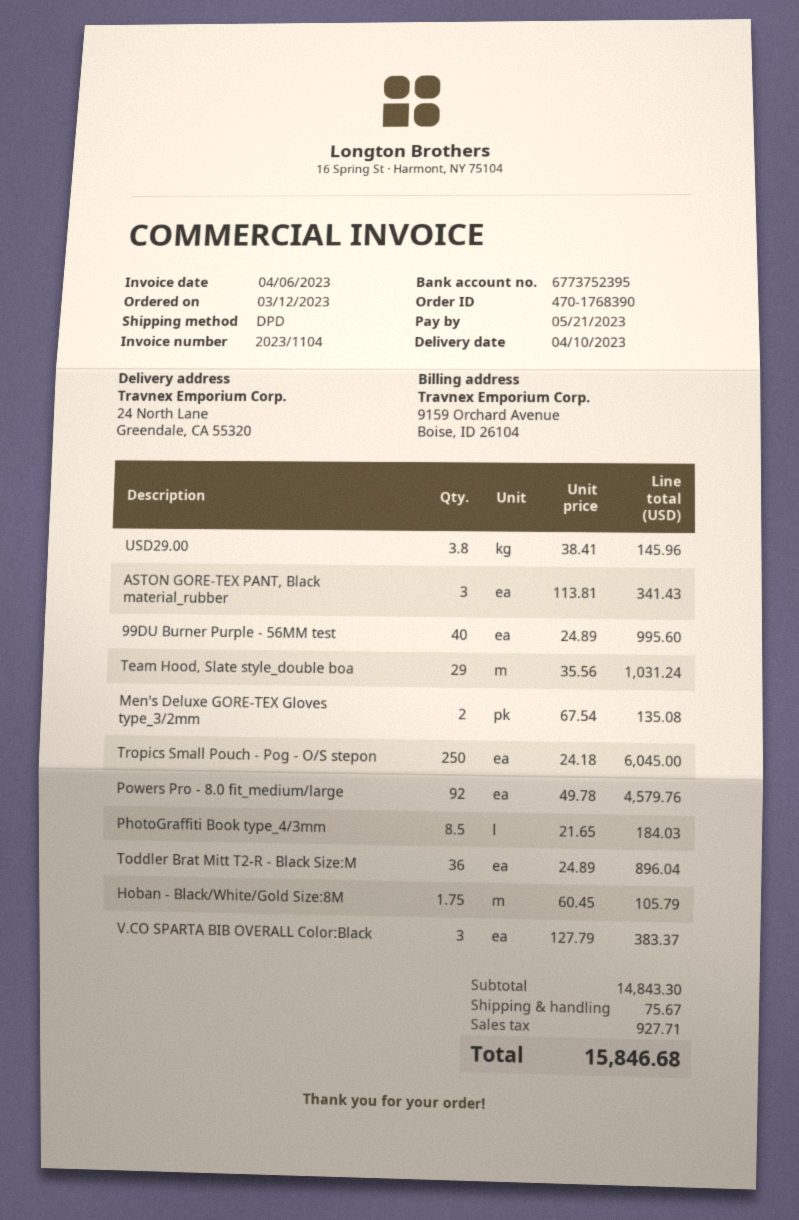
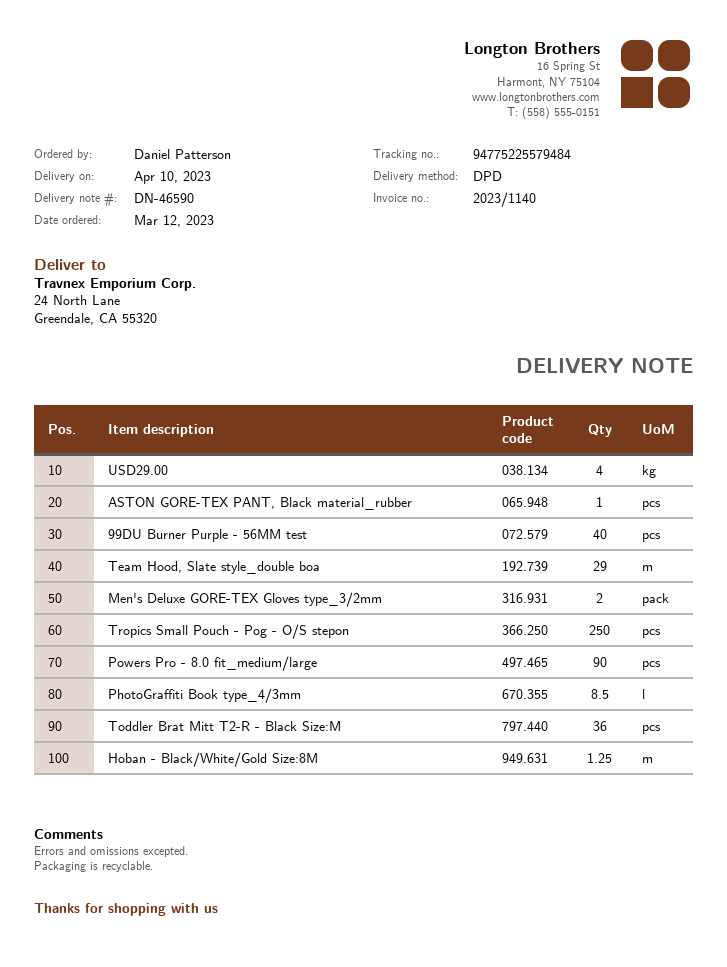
invoice number: 2023/1104 -> 2023/1140
USD29.00: 3.8 -> 4
ASTON GORE-TEX PANT, Black material_rubber: 3 -> 1
Powers Pro - 8.0 fit_medium/large: 92 -> 90
Hoban - Black/White/Gold Size:8M: 1.75 -> 1.25
V.CO SPARTA BIB OVERALL Color:Black: 3 -> none

